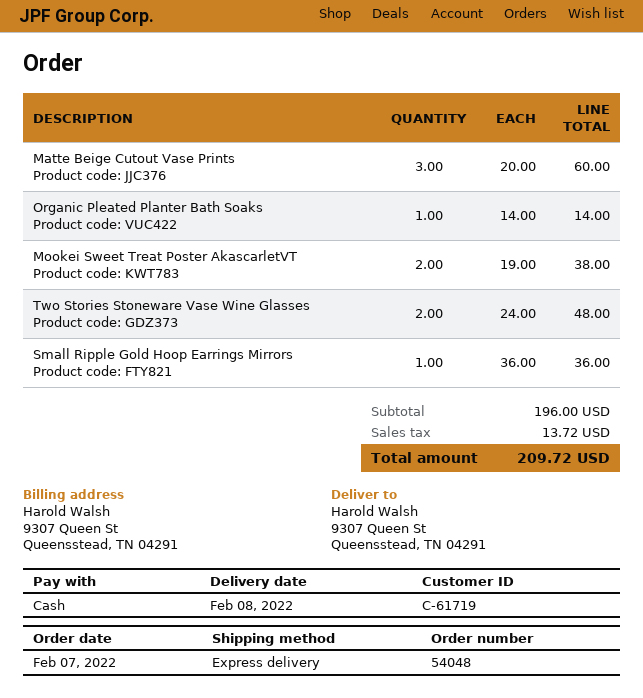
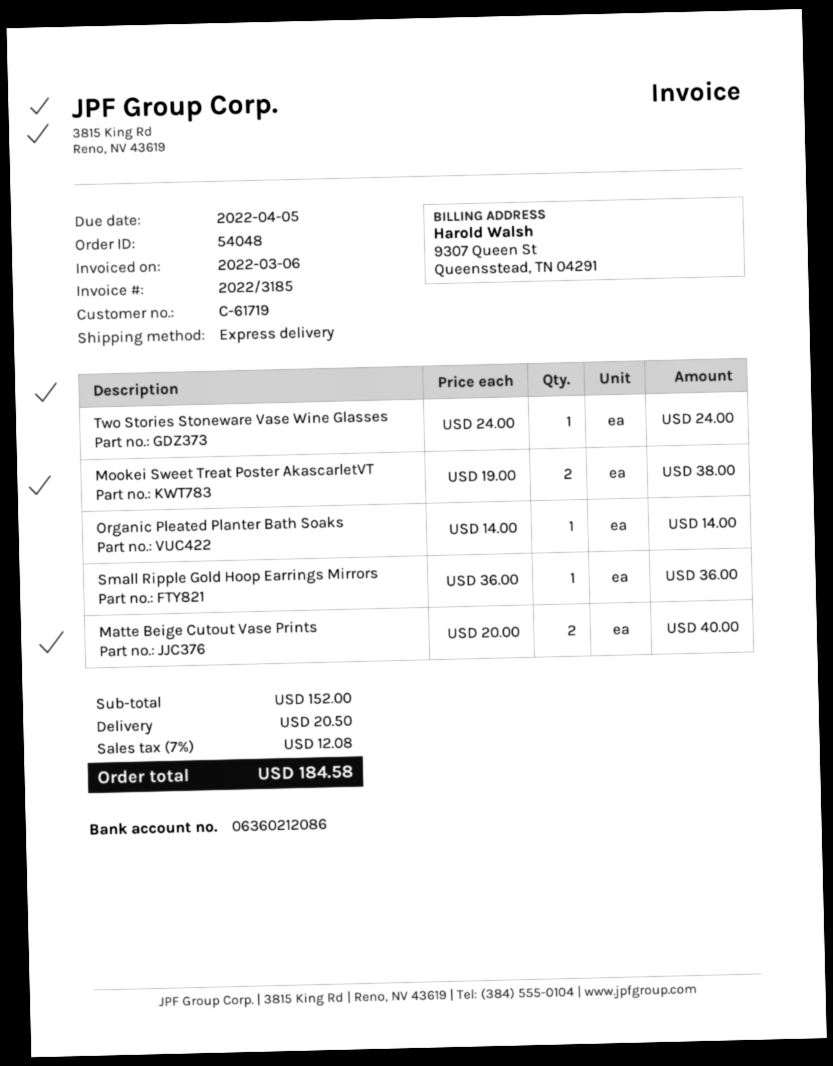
Matte Beige Cutout Vase Prints: 3 x 20.00 = 60.00 -> 2 x 20.00 = 40.00
Two Stories Stoneware Vase Wine Glasses: 2 x 24.00 = 48.00 -> 1 x 24.00 = 24.00
subtotal: 196.00 -> 152.00
shipping: none -> 20.50
tax: 13.72 -> 12.08
total: 209.72 -> 184.58

